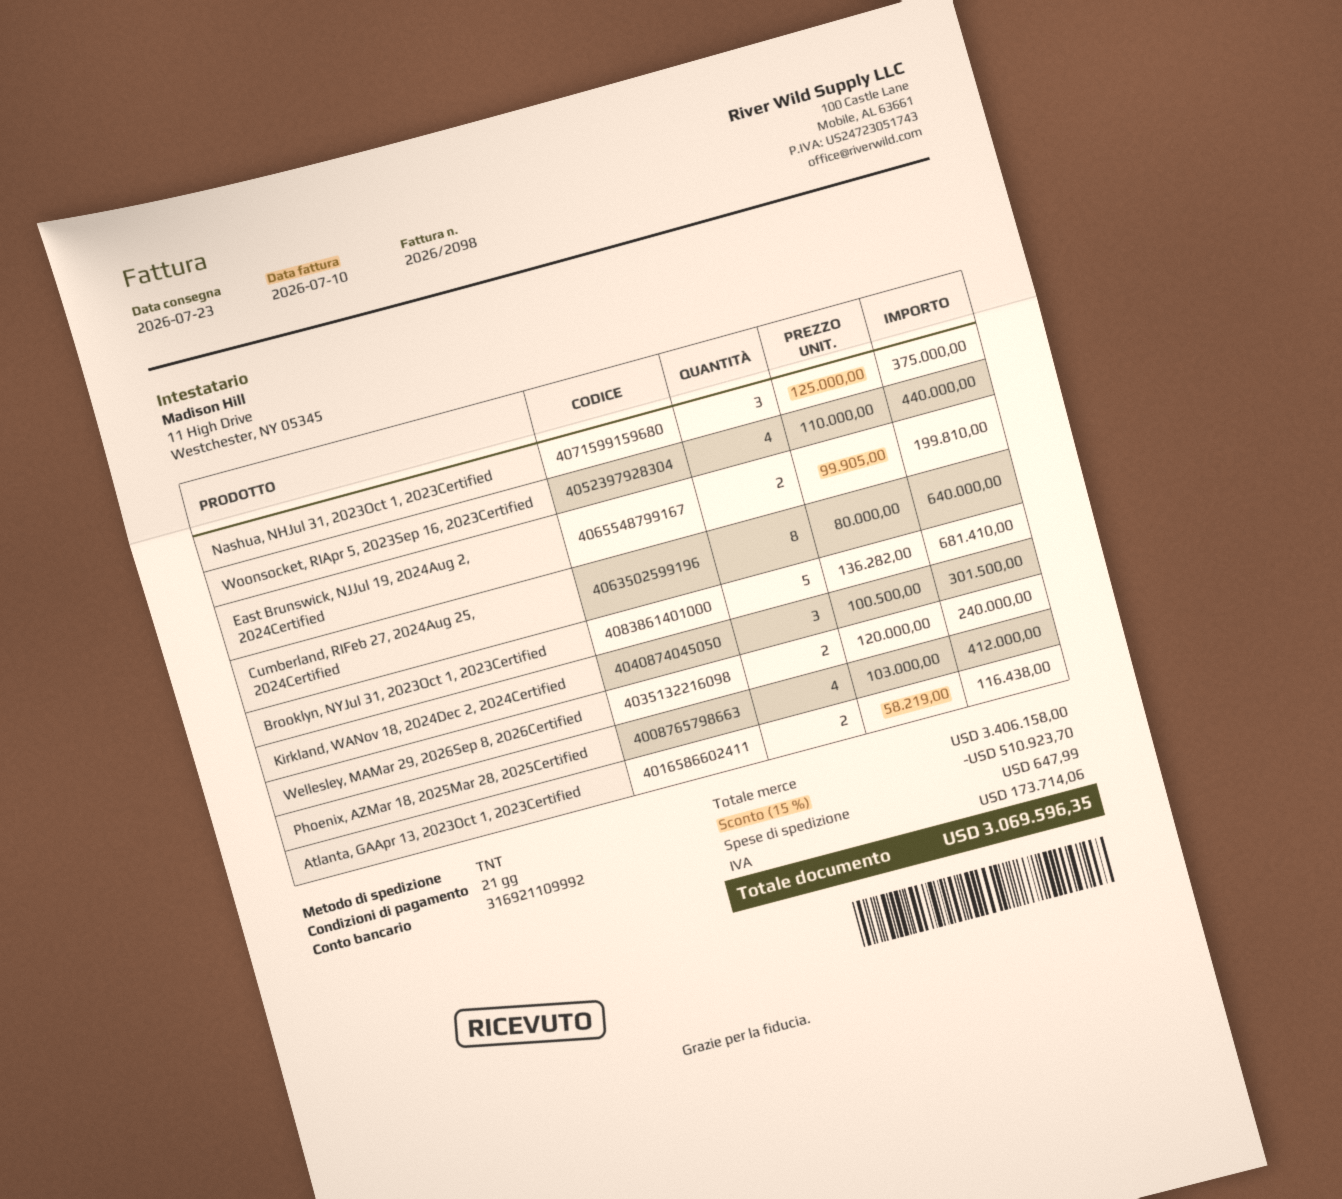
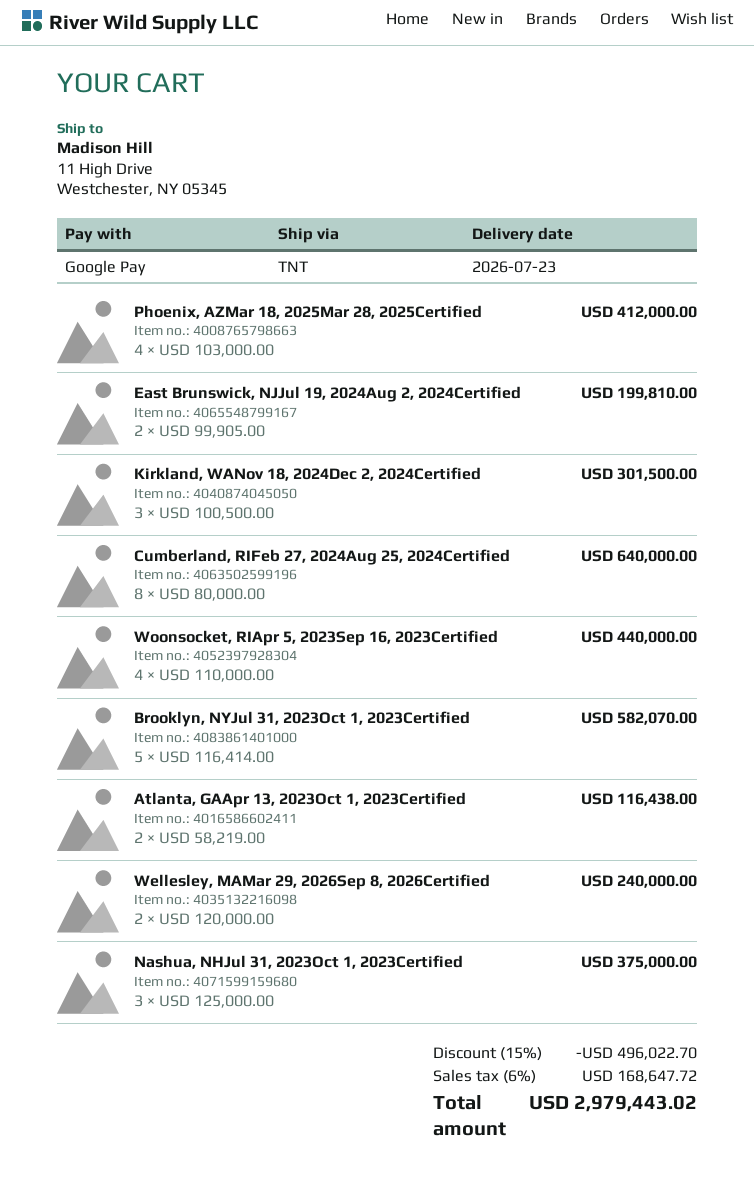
Brooklyn, NYJul 31, 2023Oct 1, 2023Certified: 5 x 136282.00 = 681410.00 -> 5 x 116414.00 = 582070.00
discount: 15% = 510923.70 -> 15% = 496022.70
shipping: 647.99 -> none
tax: 173714.06 -> 168647.72
total: 3069596.35 -> 2979443.02

